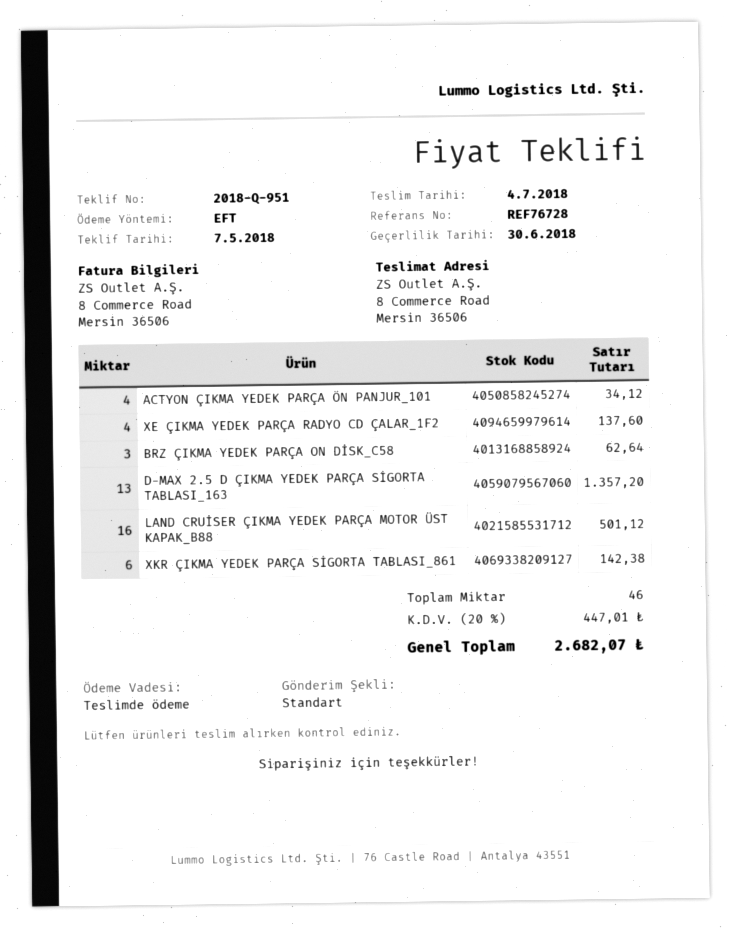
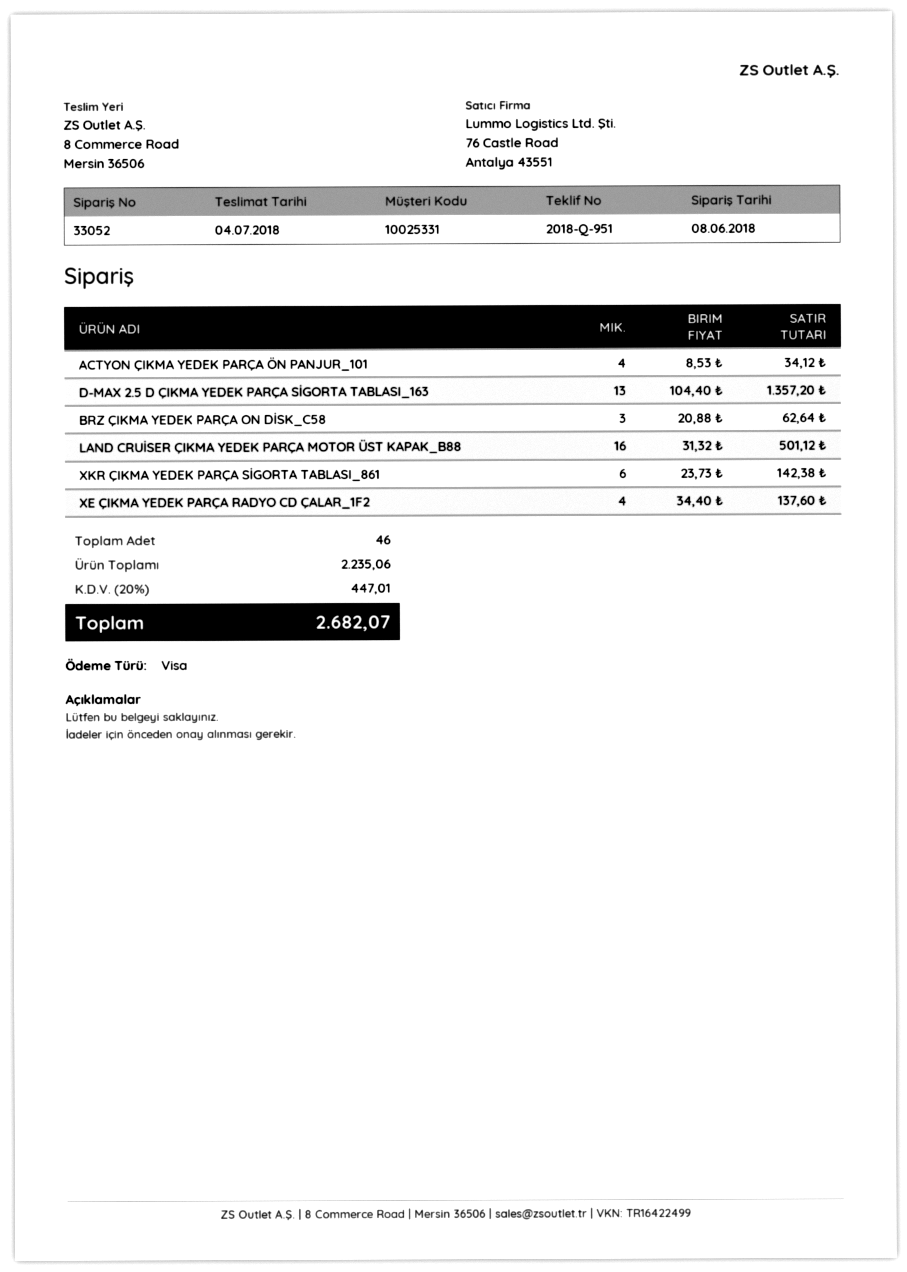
payment method: bank transfer -> Visa

